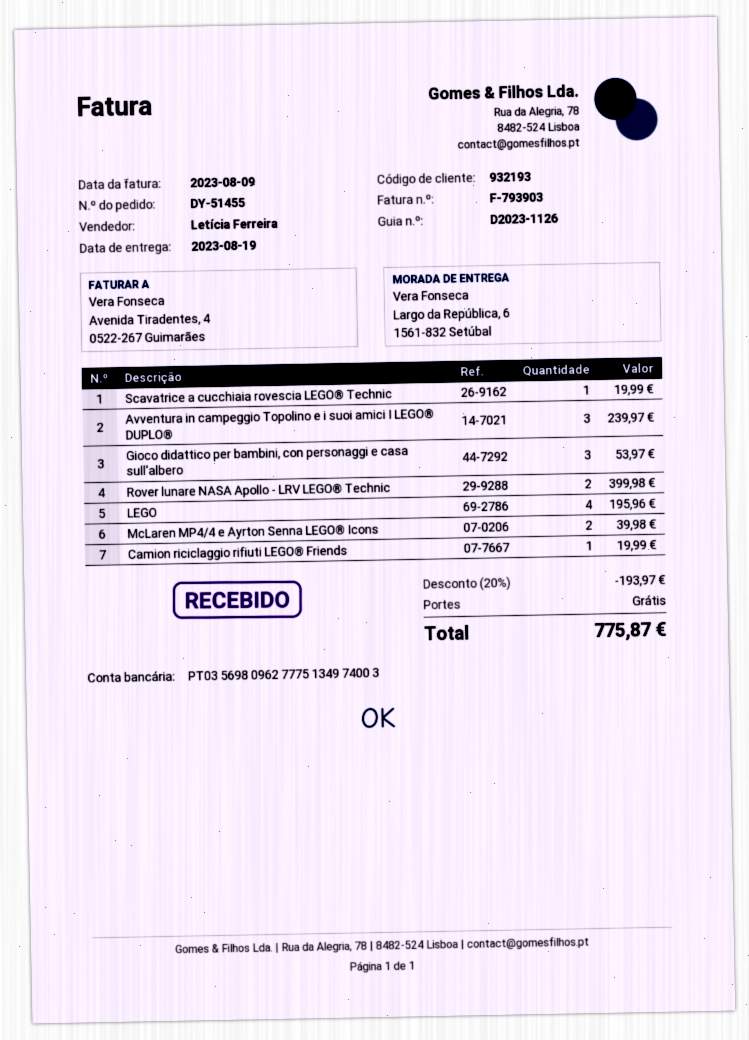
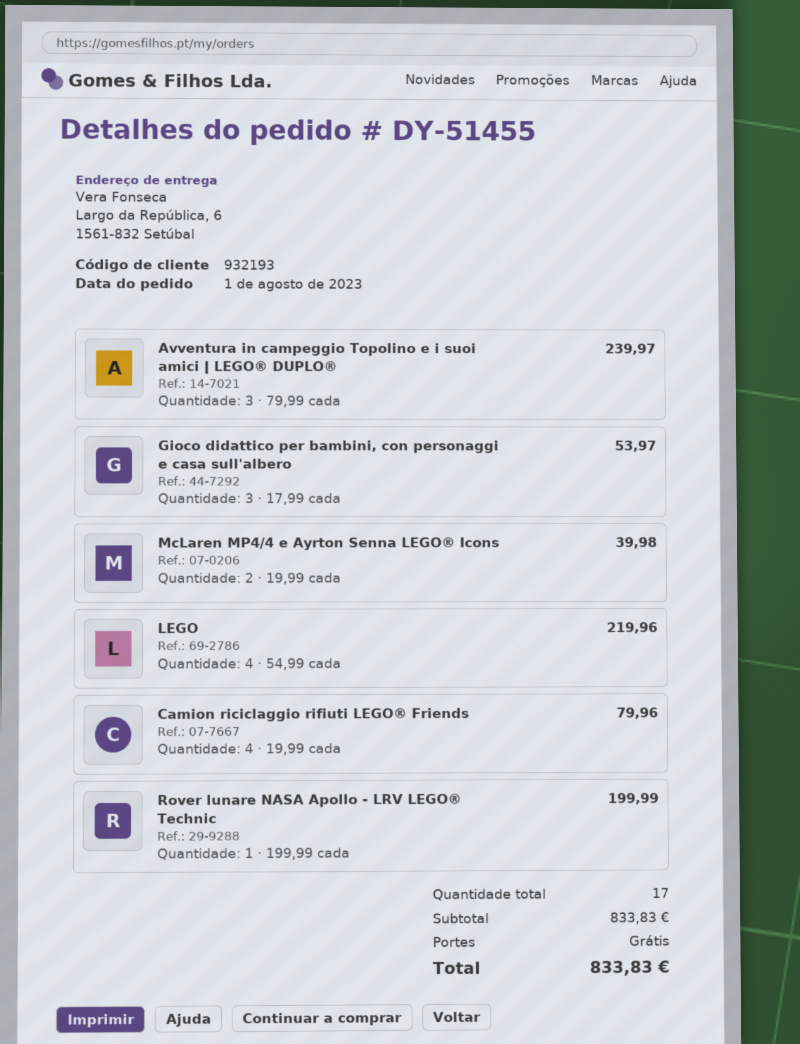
Scavatrice a cucchiaia rovescia LEGO® Technic: 1 for 19.99 -> none
Rover lunare NASA Apollo - LRV LEGO® Technic: 2 for 399.98 -> 1 for 199.99
LEGO: 4 for 195.96 -> 4 for 219.96
Camion riciclaggio rifiuti LEGO® Friends: 1 for 19.99 -> 4 for 79.96
discount: 20% = 193.97 -> none
total: 775.87 -> 833.83

